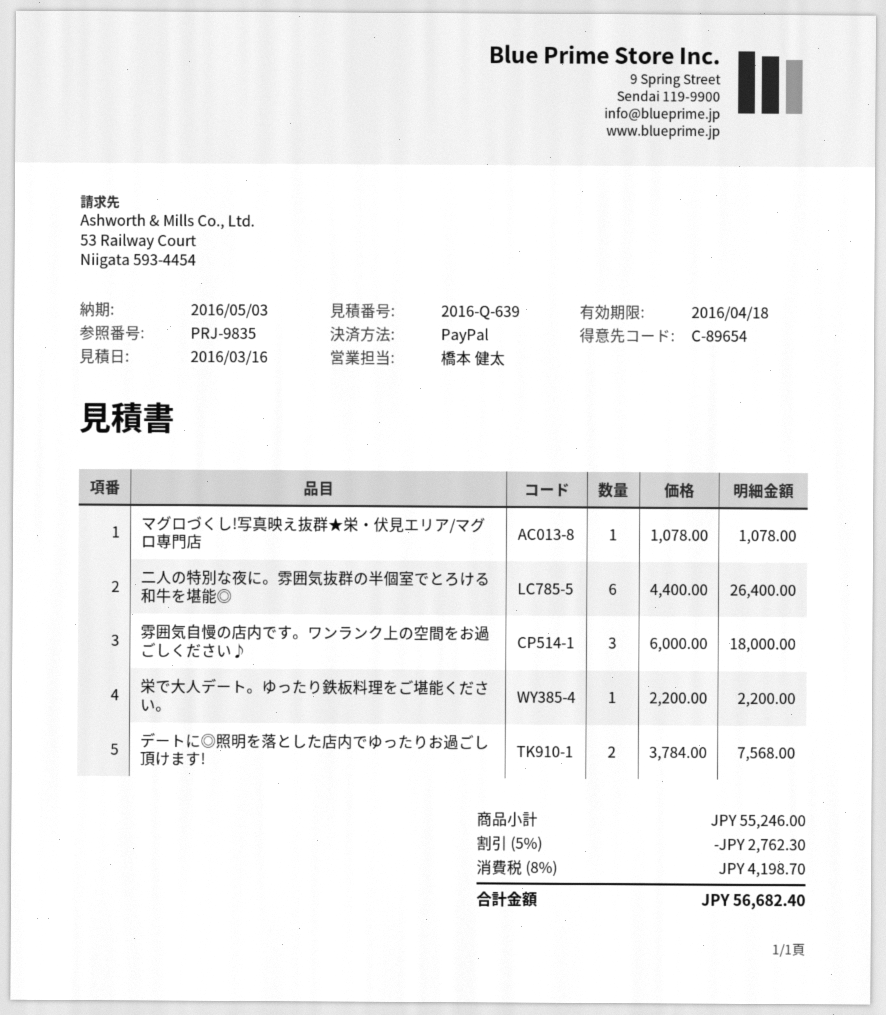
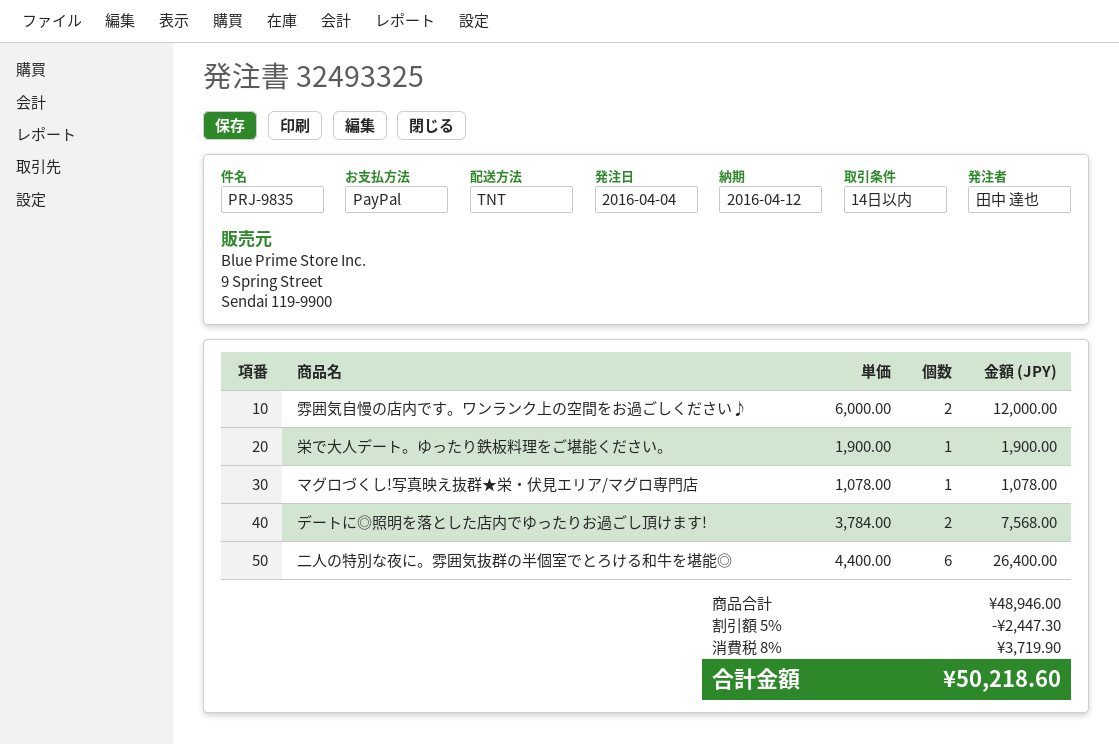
delivery date: 2016-05-03 -> 2016-04-12
雰囲気自慢の店内です。ワンランク上の空間をお過ごしください♪: 3 x 6000.00 = 18000.00 -> 2 x 6000.00 = 12000.00
栄で大人デート。ゆったり鉄板料理をご堪能ください。: 1 x 2200.00 = 2200.00 -> 1 x 1900.00 = 1900.00
subtotal: 55246.00 -> 48946.00
discount: 5% = 2762.30 -> 5% = 2447.30
tax: 8% = 4198.70 -> 8% = 3719.90
total: 56682.40 -> 50218.60

